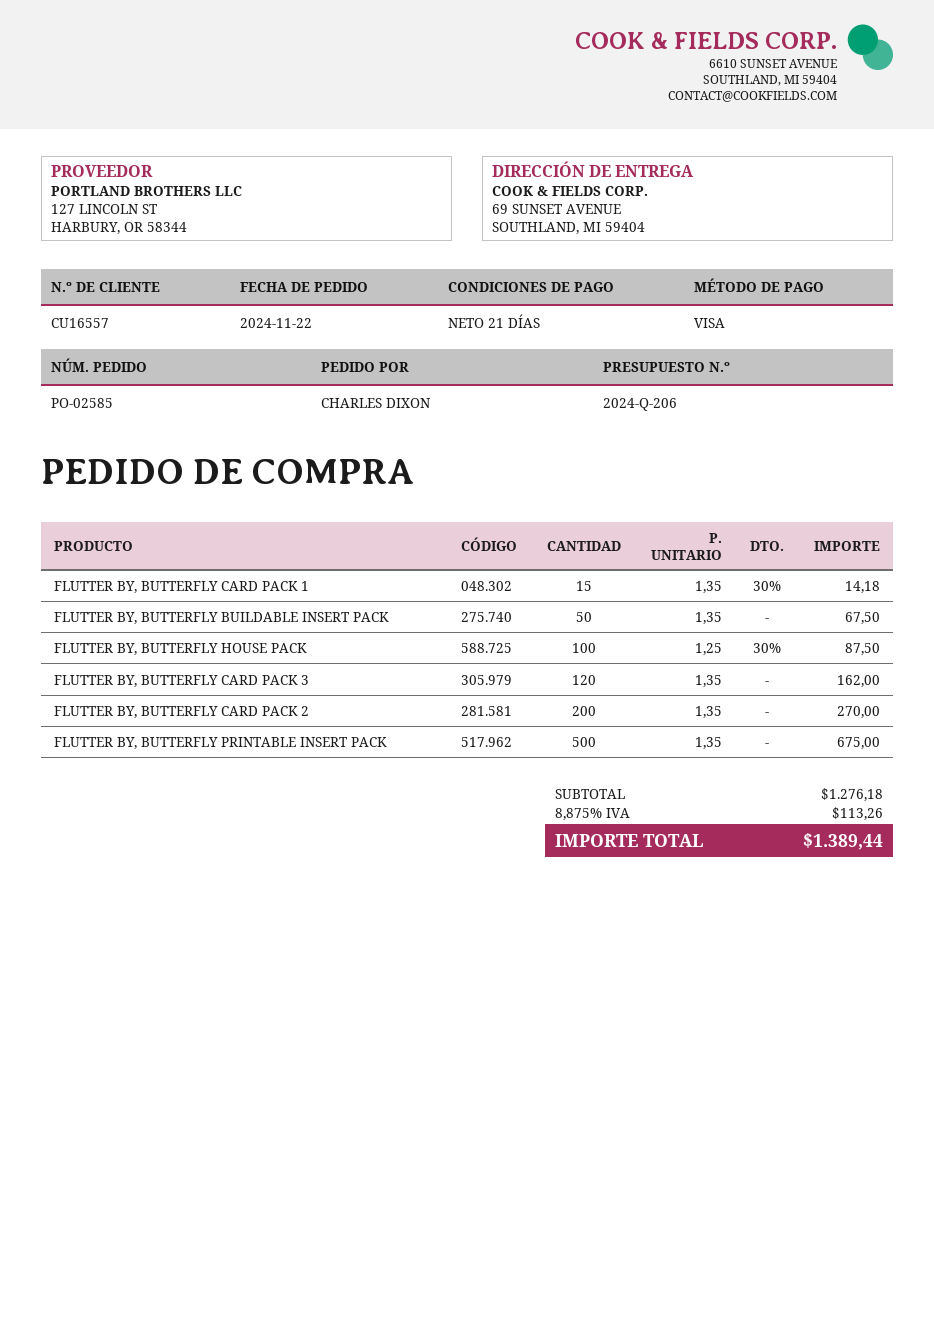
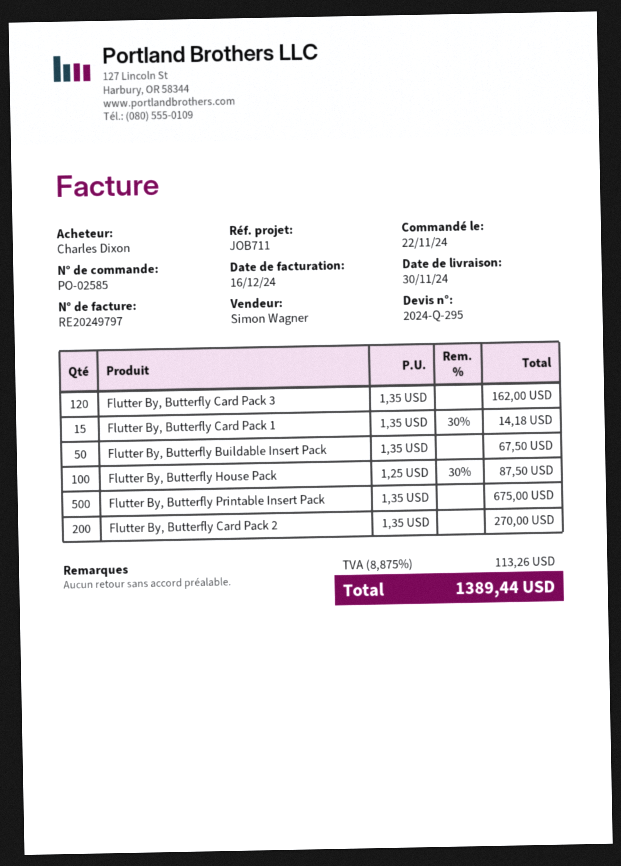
quote number: 2024-Q-206 -> 2024-Q-295

